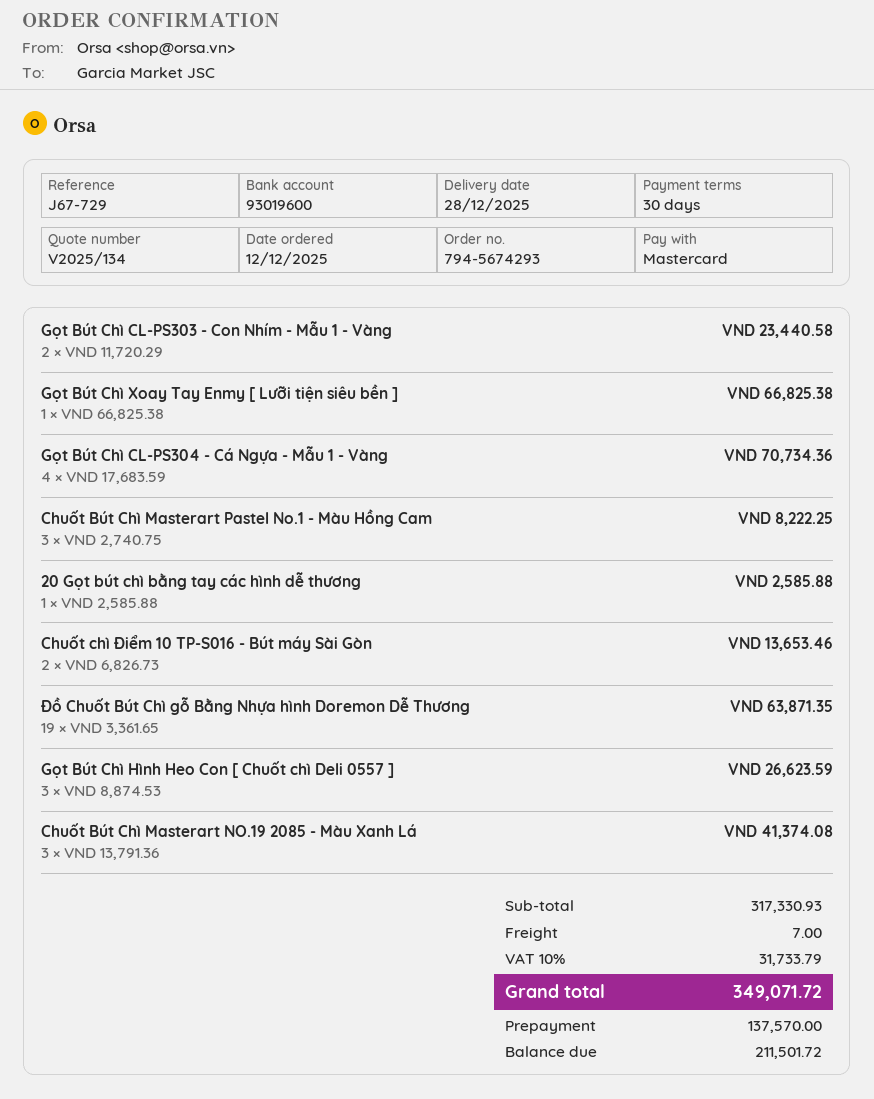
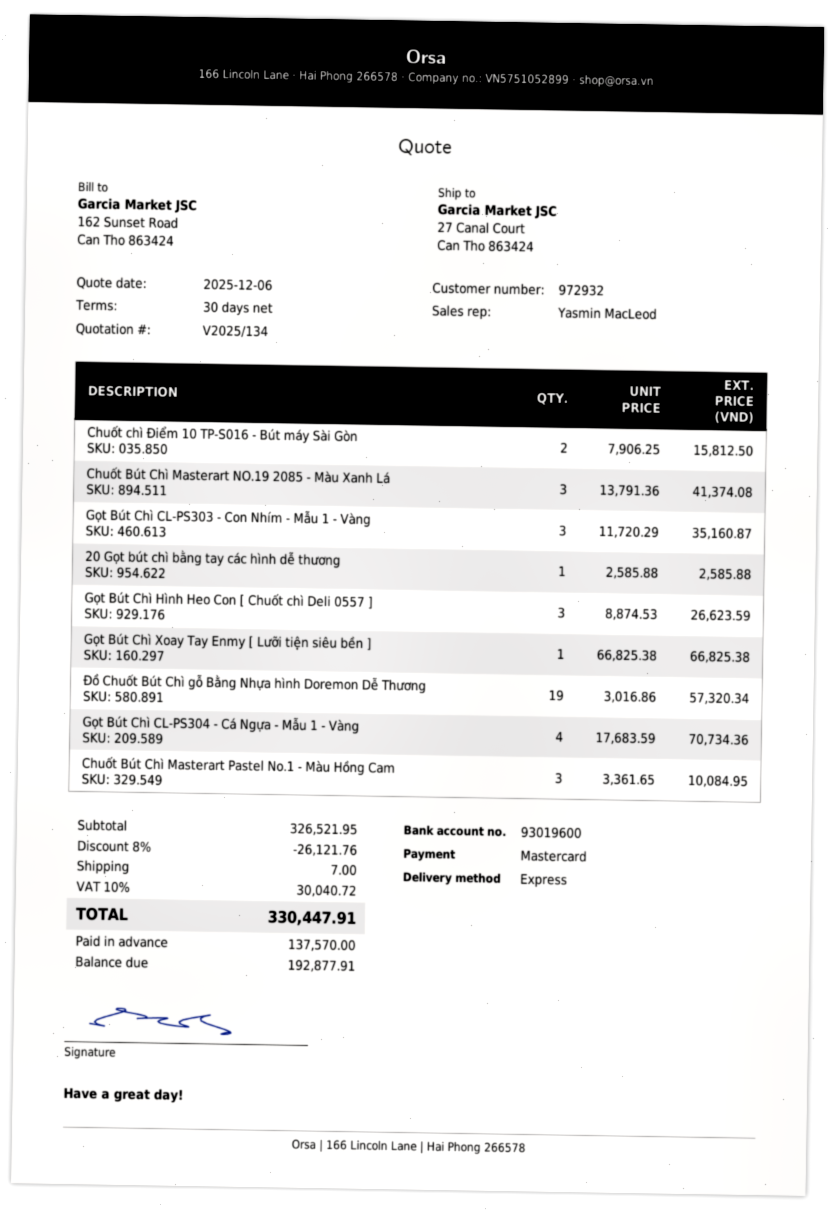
Gọt Bút Chì CL-PS303 - Con Nhím - Mẫu 1 - Vàng: 2 x 11720.29 = 23440.58 -> 3 x 11720.29 = 35160.87
Chuốt Bút Chì Masterart Pastel No.1 - Màu Hồng Cam: 3 x 2740.75 = 8222.25 -> 3 x 3361.65 = 10084.95
Chuốt chì Điểm 10 TP-S016 - Bút máy Sài Gòn: 2 x 6826.73 = 13653.46 -> 2 x 7906.25 = 15812.50
Đồ Chuốt Bút Chì gỗ Bằng Nhựa hình Doremon Dễ Thương: 19 x 3361.65 = 63871.35 -> 19 x 3016.86 = 57320.34
subtotal: 317330.93 -> 326521.95
discount: none -> 8% = 26121.76
tax: 10% = 31733.79 -> 10% = 30040.72
total: 349071.72 -> 330447.91
balance: 211501.72 -> 192877.91

